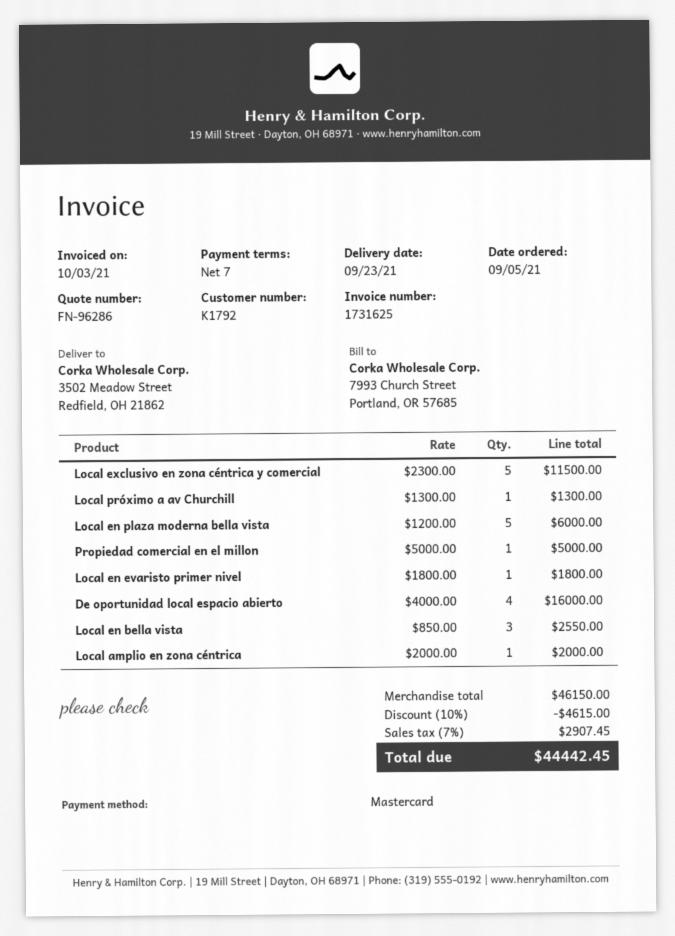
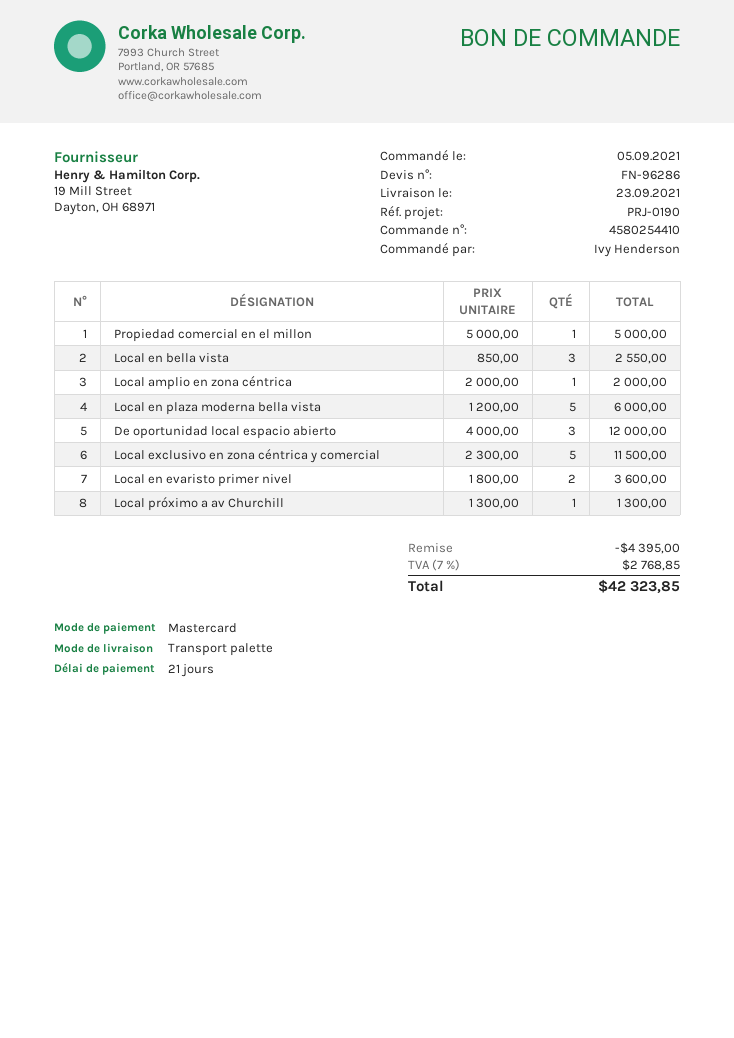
payment terms: 7 days -> 21 days
Local en evaristo primer nivel: 1 x 1800.00 = 1800.00 -> 2 x 1800.00 = 3600.00
De oportunidad local espacio abierto: 4 x 4000.00 = 16000.00 -> 3 x 4000.00 = 12000.00
discount: 4615.00 -> 4395.00
tax: 7% = 2907.45 -> 7% = 2768.85
total: 44442.45 -> 42323.85

